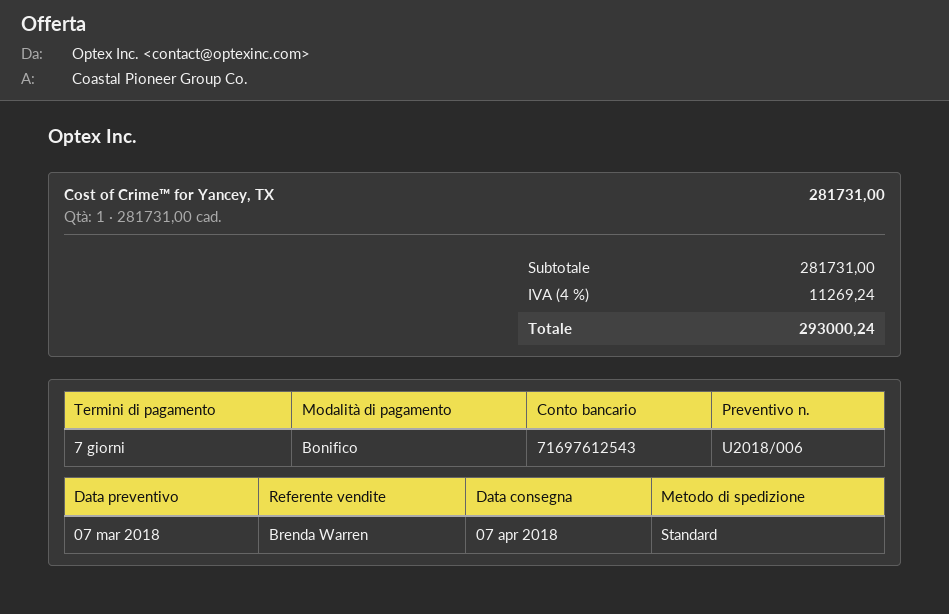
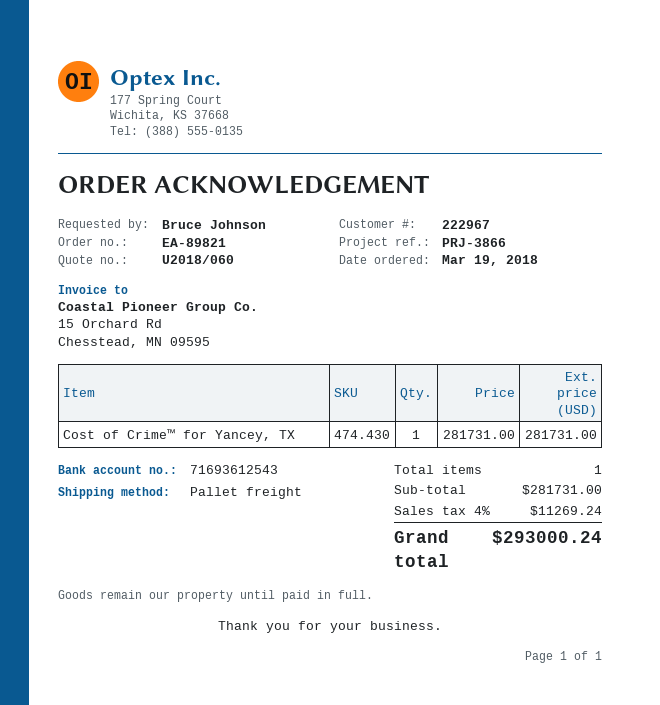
quote number: U2018/006 -> U2018/060
bank account: 71697612543 -> 71693612543
shipping method: standard -> pallet freight

